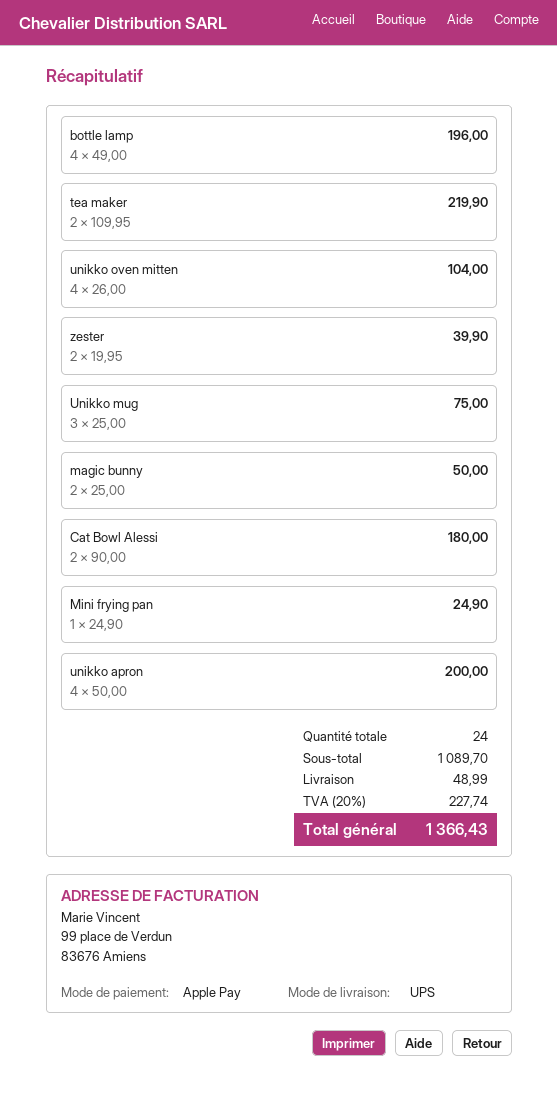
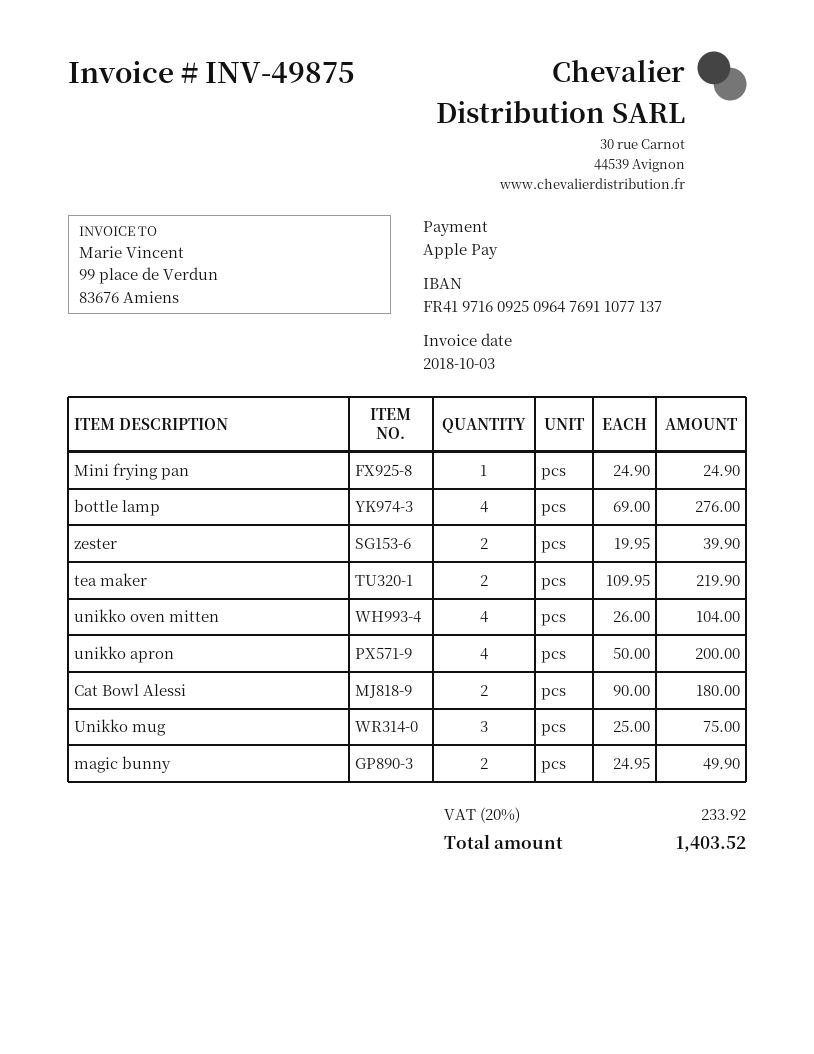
bottle lamp: 4 x 49.00 = 196.00 -> 4 x 69.00 = 276.00
magic bunny: 2 x 25.00 = 50.00 -> 2 x 24.95 = 49.90
shipping: 48.99 -> none
tax: 20% = 227.74 -> 20% = 233.92
total: 1366.43 -> 1403.52

